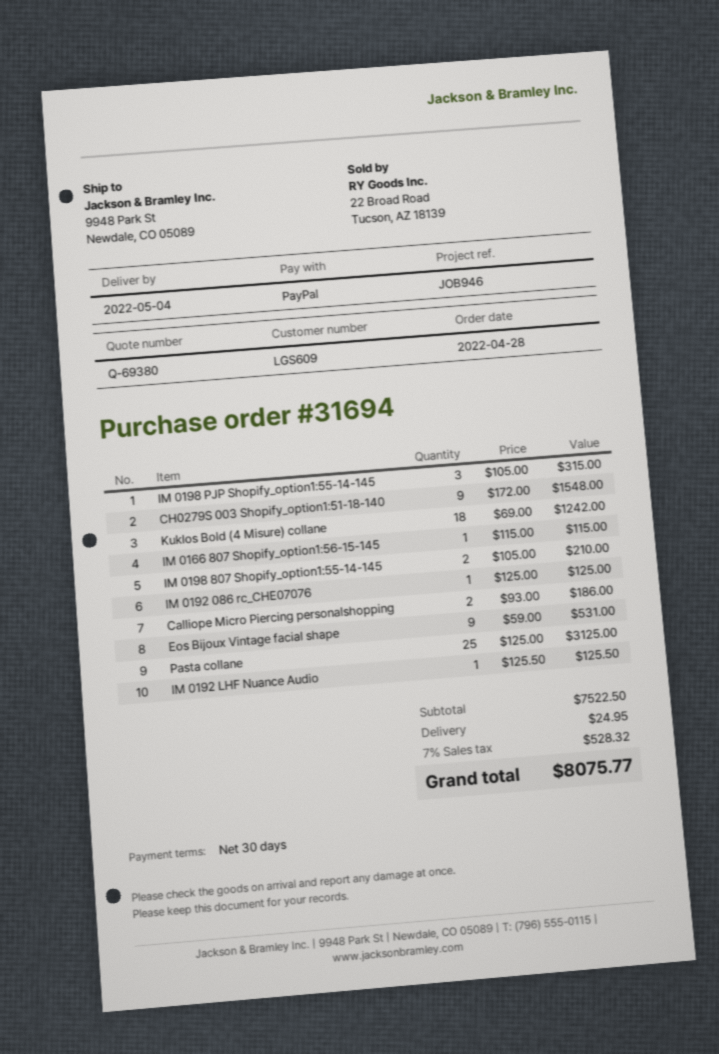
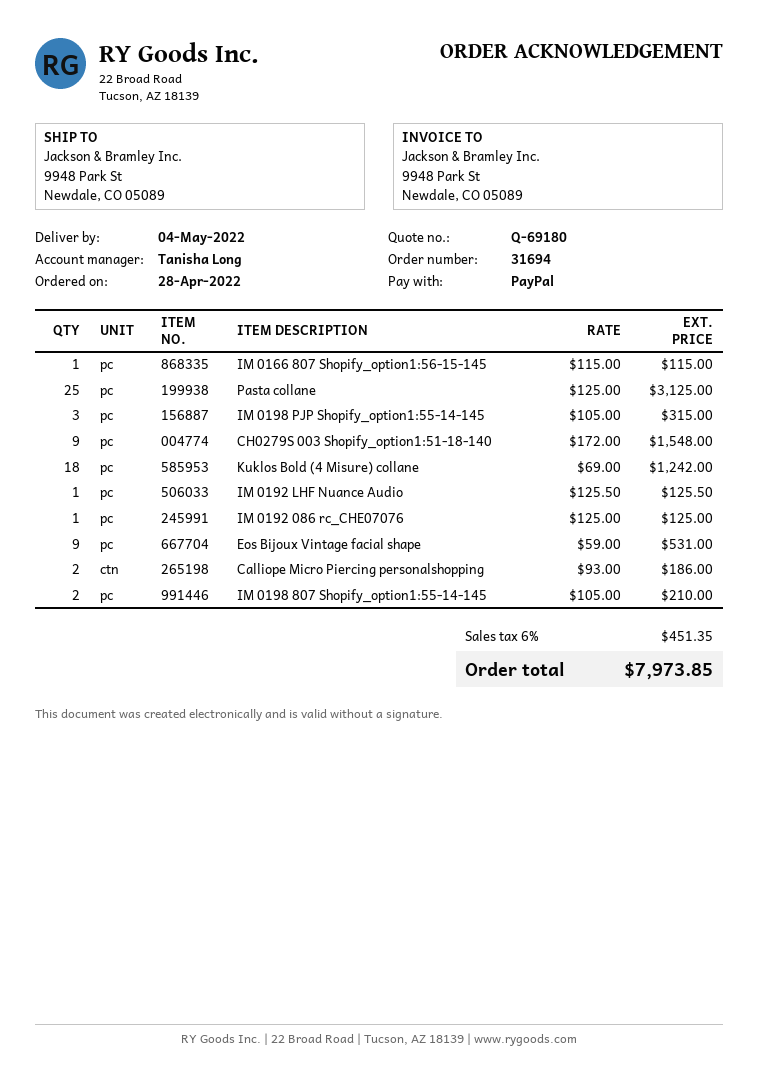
quote number: Q-69380 -> Q-69180
shipping: 24.95 -> none
tax: 7% = 528.32 -> 6% = 451.35
total: 8075.77 -> 7973.85

